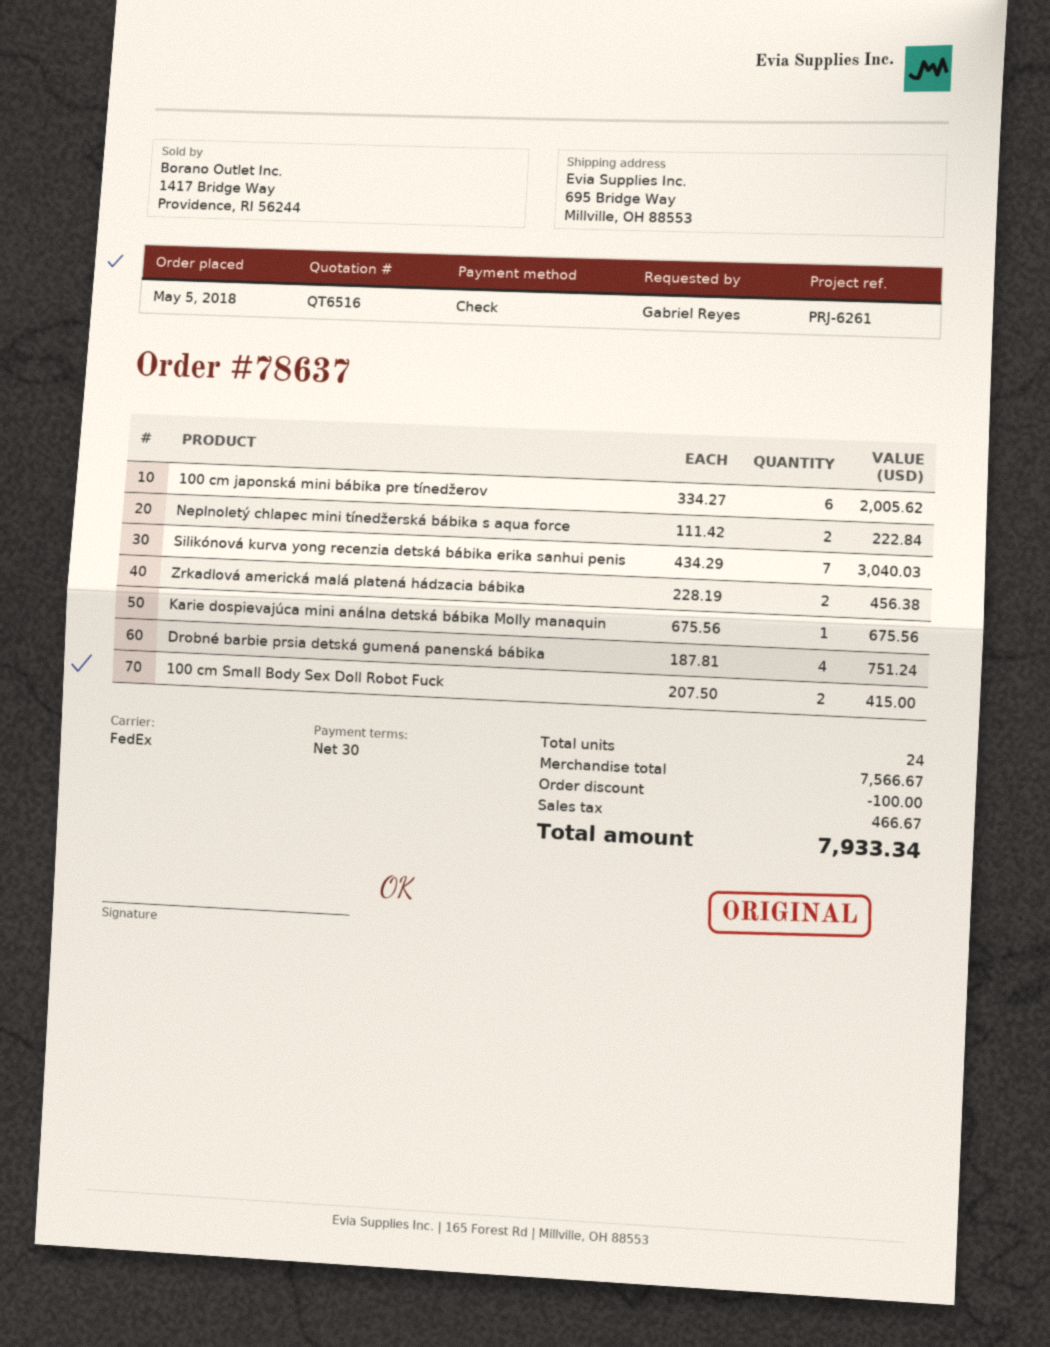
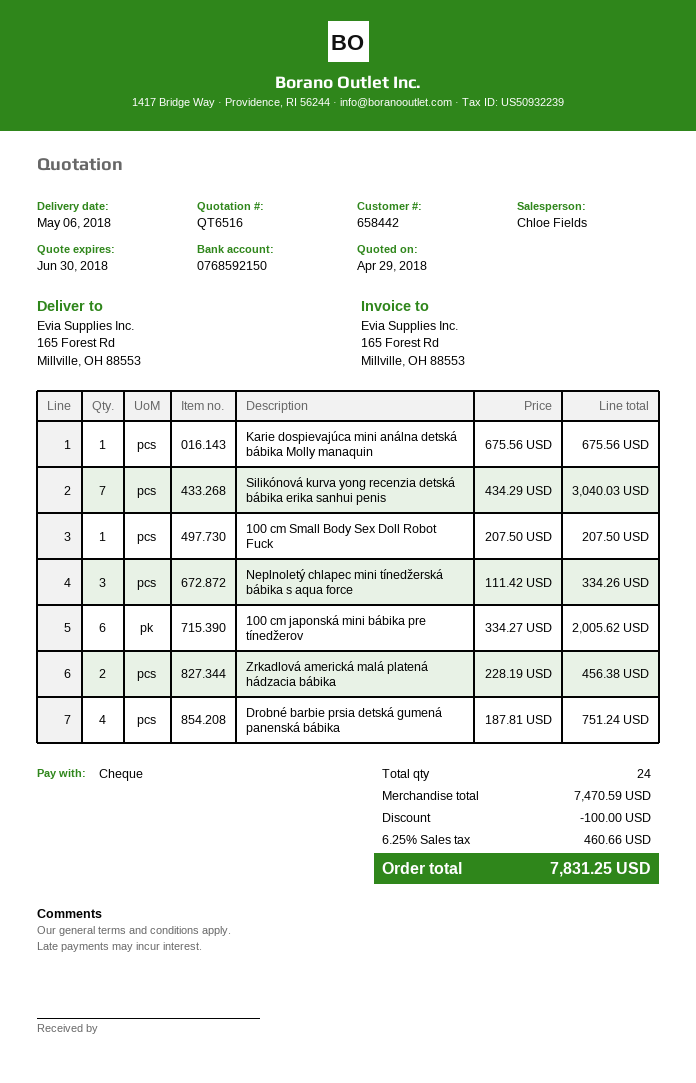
ship to: 695 Bridge Way, Millville, OH 88553 -> 165 Forest Rd, Millville, OH 88553
Neplnoletý chlapec mini tínedžerská bábika s aqua force: 2 x 111.42 = 222.84 -> 3 x 111.42 = 334.26
100 cm Small Body Sex Doll Robot Fuck: 2 x 207.50 = 415.00 -> 1 x 207.50 = 207.50
subtotal: 7566.67 -> 7470.59
tax: 466.67 -> 460.66
total: 7933.34 -> 7831.25

